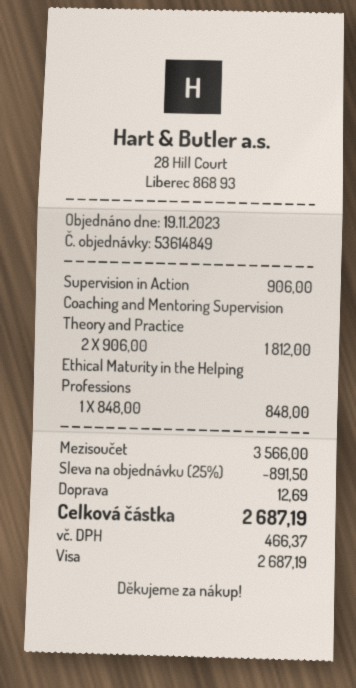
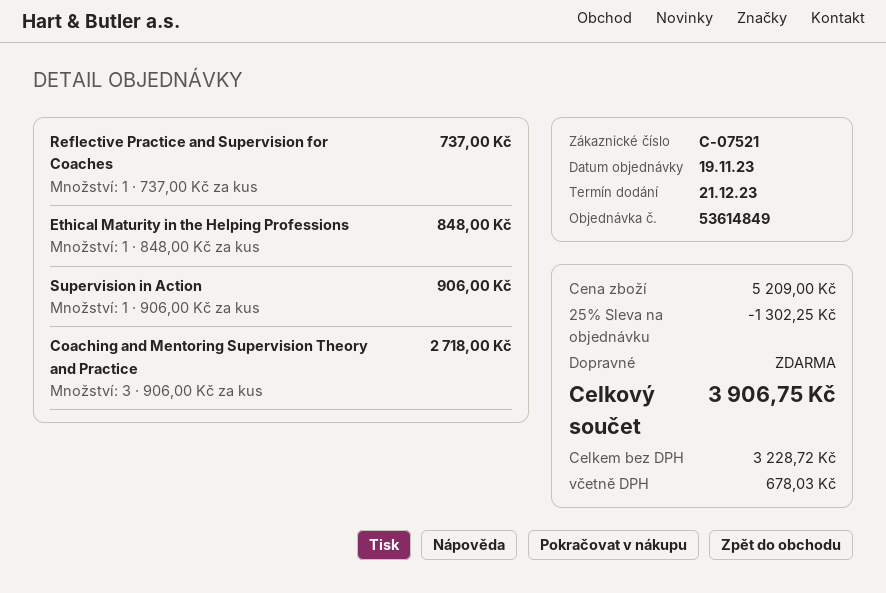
Coaching and Mentoring Supervision Theory and Practice: 2 x 906.00 = 1812.00 -> 3 x 906.00 = 2718.00
Reflective Practice and Supervision for Coaches: none -> 1 x 737.00 = 737.00
subtotal: 3566.00 -> 5209.00
discount: 25% = 891.50 -> 25% = 1302.25
shipping: 12.69 -> 0.00
tax: 466.37 -> 678.03
total: 2687.19 -> 3906.75

